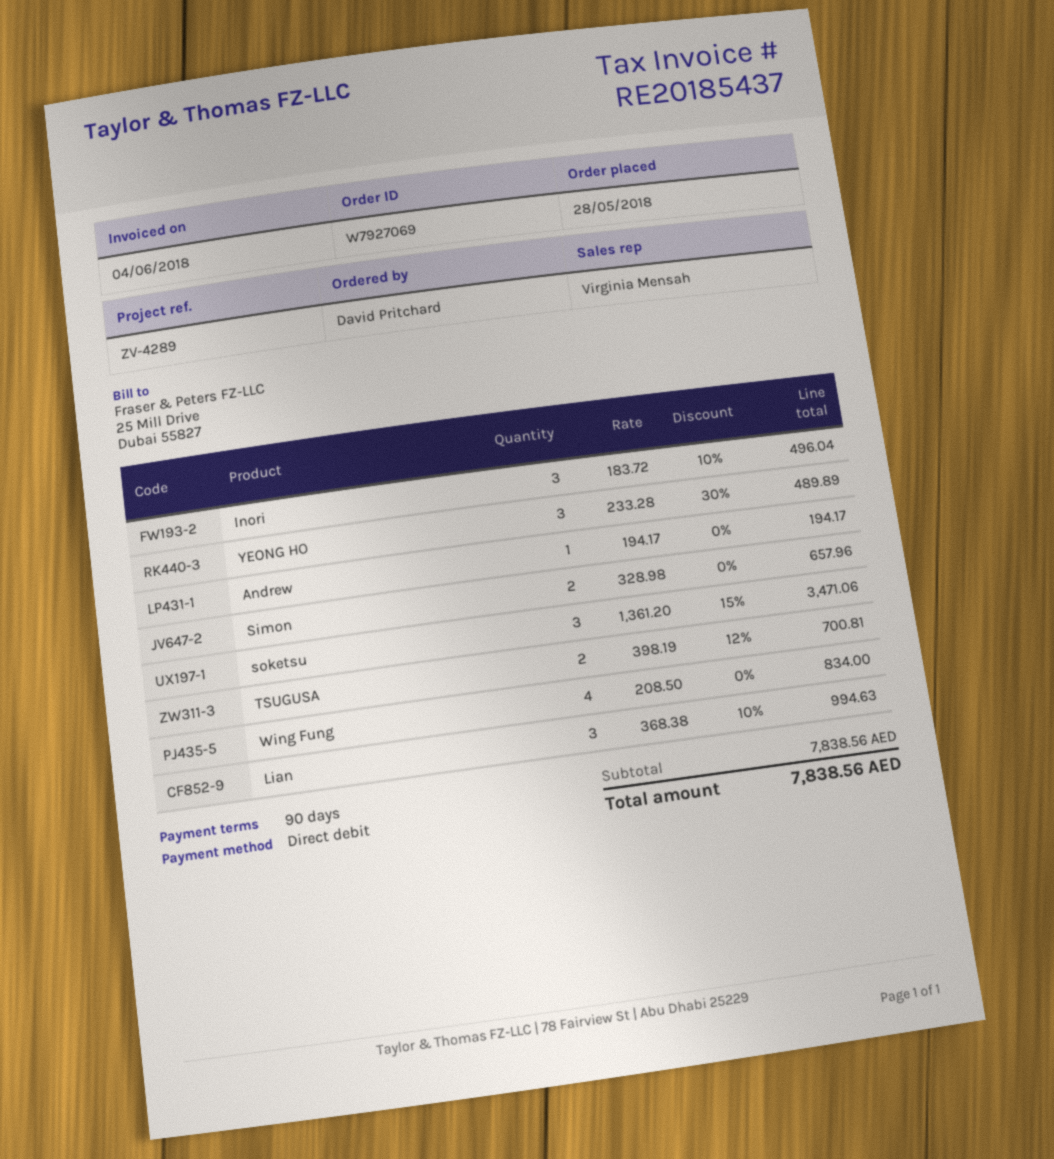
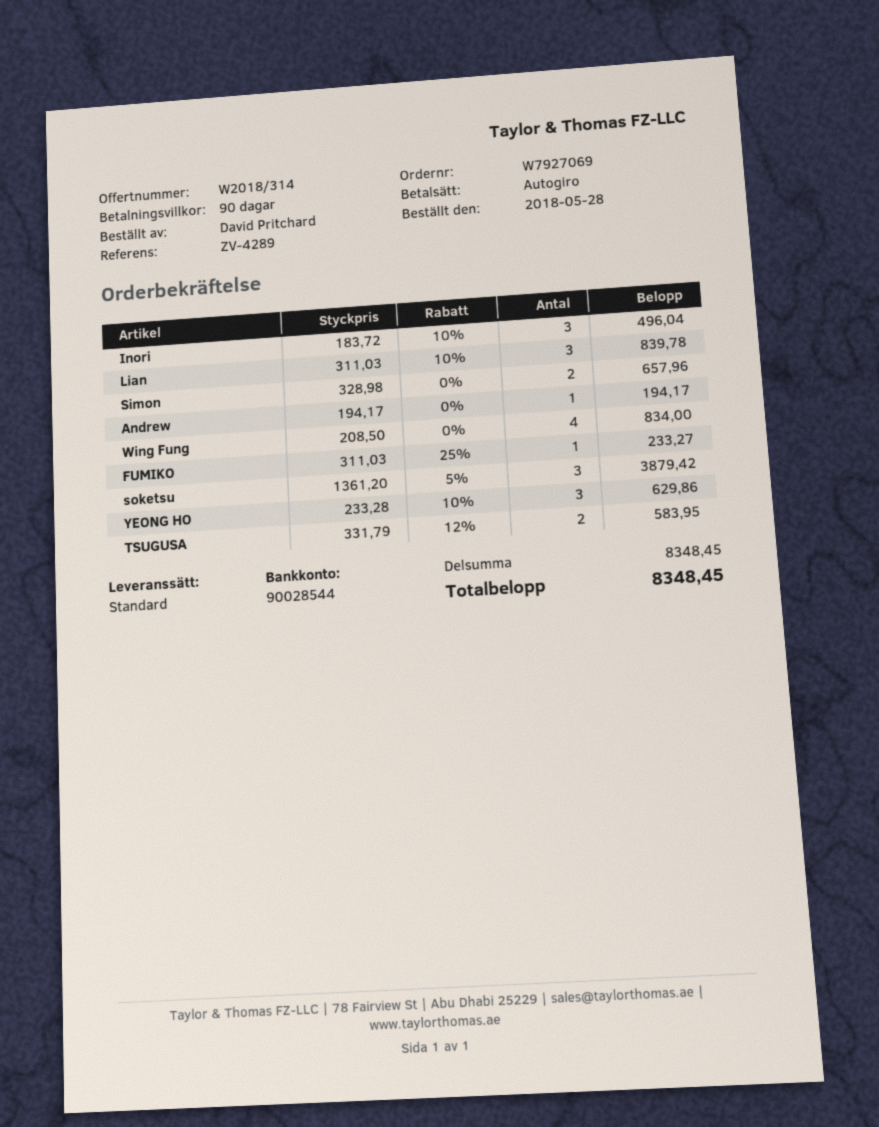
YEONG HO: 3 x 233.28 - 30% = 489.89 -> 3 x 233.28 - 10% = 629.86
soketsu: 3 x 1361.20 - 15% = 3471.06 -> 3 x 1361.20 - 5% = 3879.42
TSUGUSA: 2 x 398.19 - 12% = 700.81 -> 2 x 331.79 - 12% = 583.95
Lian: 3 x 368.38 - 10% = 994.63 -> 3 x 311.03 - 10% = 839.78
FUMIKO: none -> 1 x 311.03 - 25% = 233.27
subtotal: 7838.56 -> 8348.45
total: 7838.56 -> 8348.45

